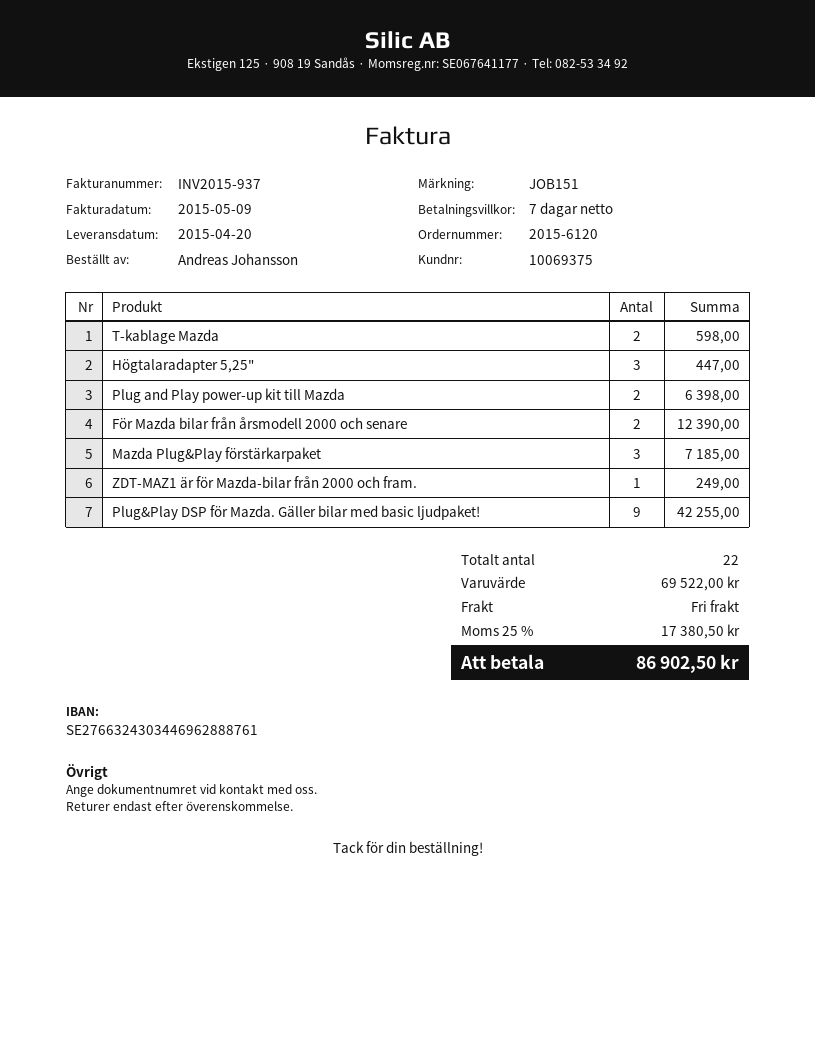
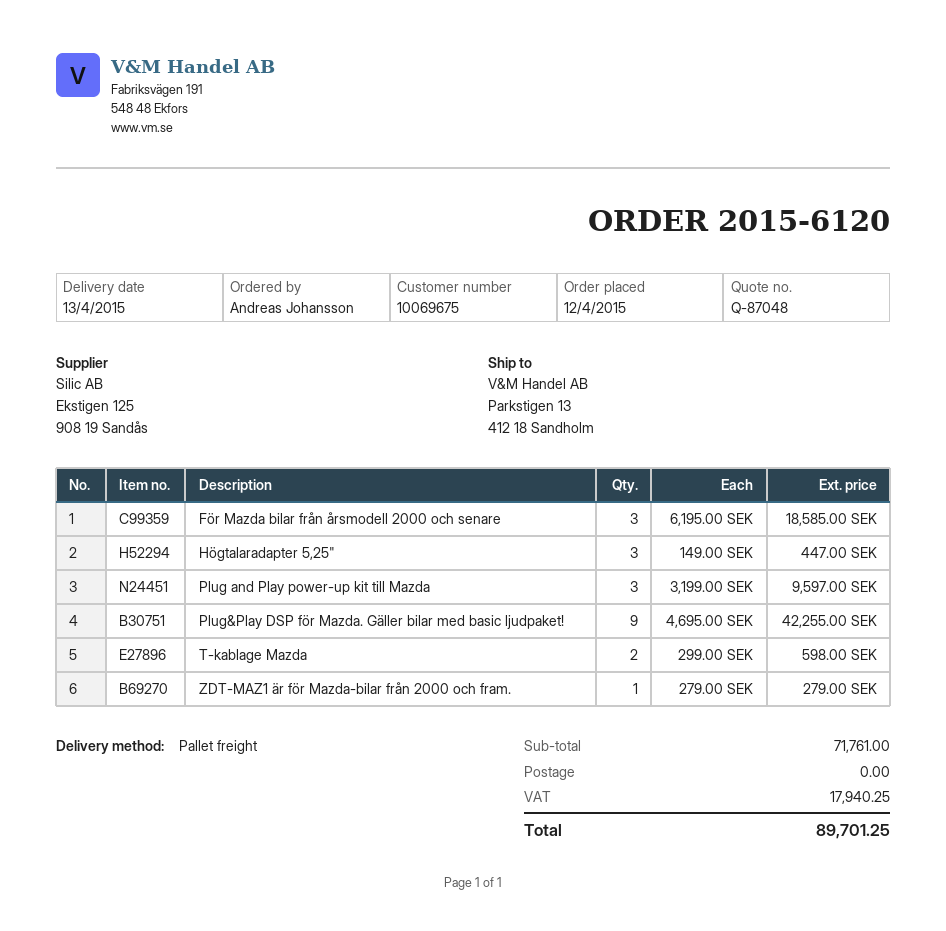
delivery date: 2015-04-20 -> 2015-04-13
customer number: 10069375 -> 10069675
Plug and Play power-up kit till Mazda: 2 for 6398.00 -> 3 for 9597.00
För Mazda bilar från årsmodell 2000 och senare: 2 for 12390.00 -> 3 for 18585.00
Mazda Plug&Play förstärkarpaket: 3 for 7185.00 -> none
ZDT-MAZ1 är för Mazda-bilar från 2000 och fram.: 1 for 249.00 -> 1 for 279.00
subtotal: 69522.00 -> 71761.00
tax: 17380.50 -> 17940.25
total: 86902.50 -> 89701.25

